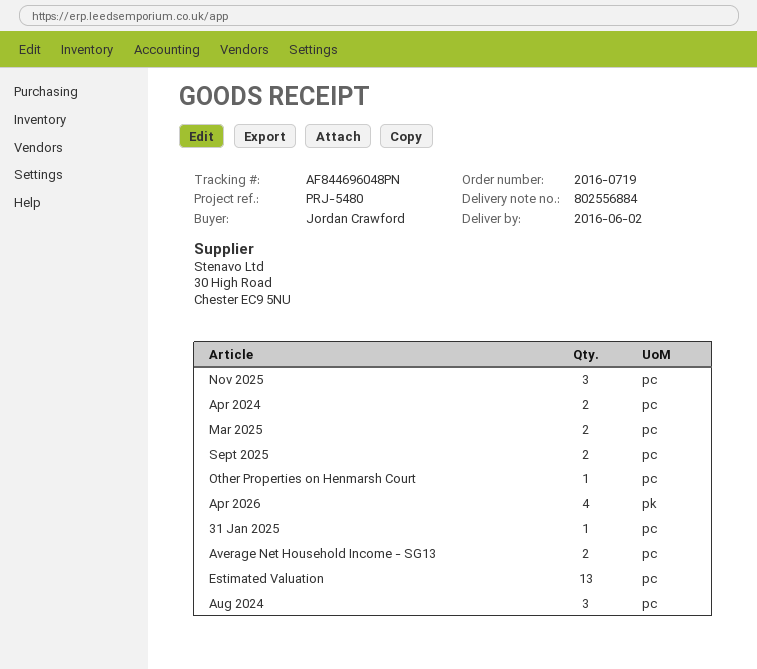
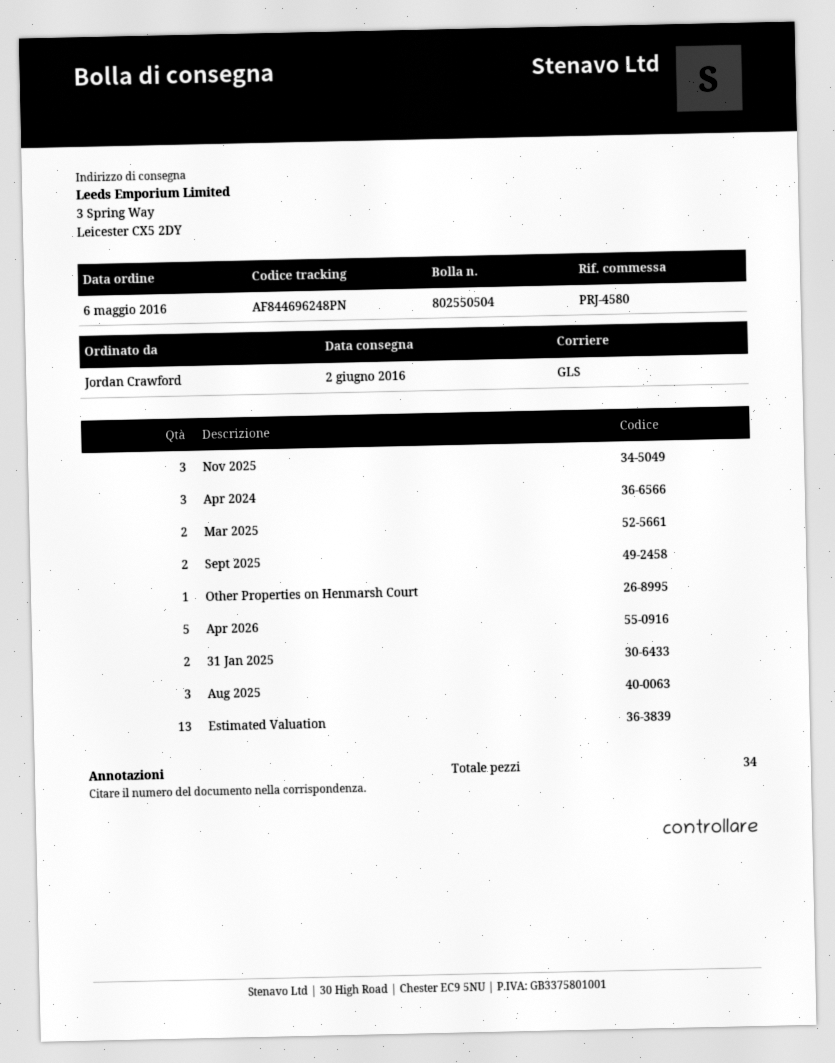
delivery note number: 802556884 -> 802550504
reference: PRJ-5480 -> PRJ-4580
tracking number: AF844696048PN -> AF844696248PN
Apr 2024: 2 -> 3
Apr 2026: 4 -> 5
31 Jan 2025: 1 -> 2
Average Net Household Income - SG13: 2 -> none
Aug 2024: 3 -> none
Aug 2025: none -> 3

